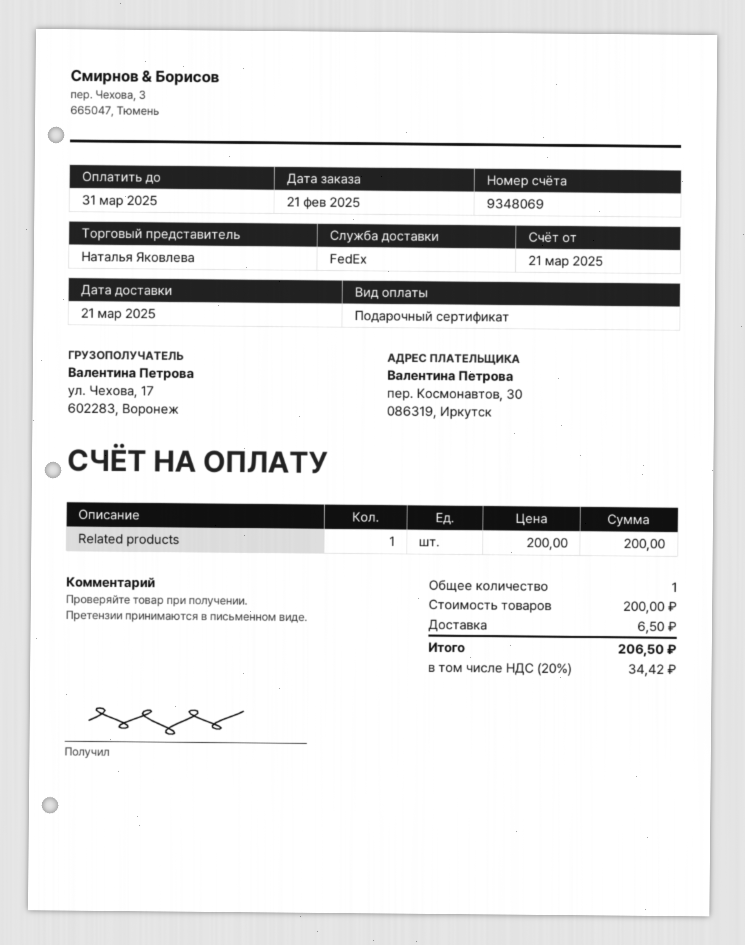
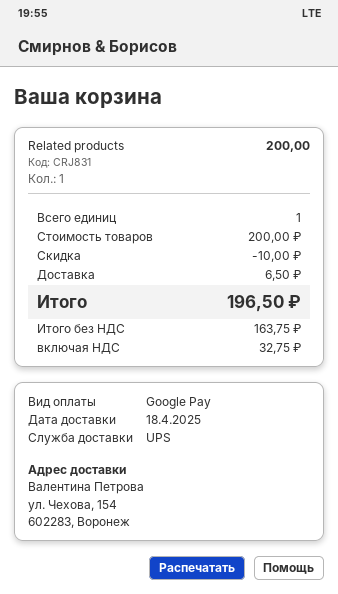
delivery date: 2025-03-21 -> 2025-04-18
payment method: gift card -> Google Pay
shipping method: FedEx -> UPS
ship to: ул. Чехова, 17, 602283, Воронеж -> ул. Чехова, 154, 602283, Воронеж
discount: none -> 10.00
tax: 34.42 -> 32.75
total: 206.50 -> 196.50

